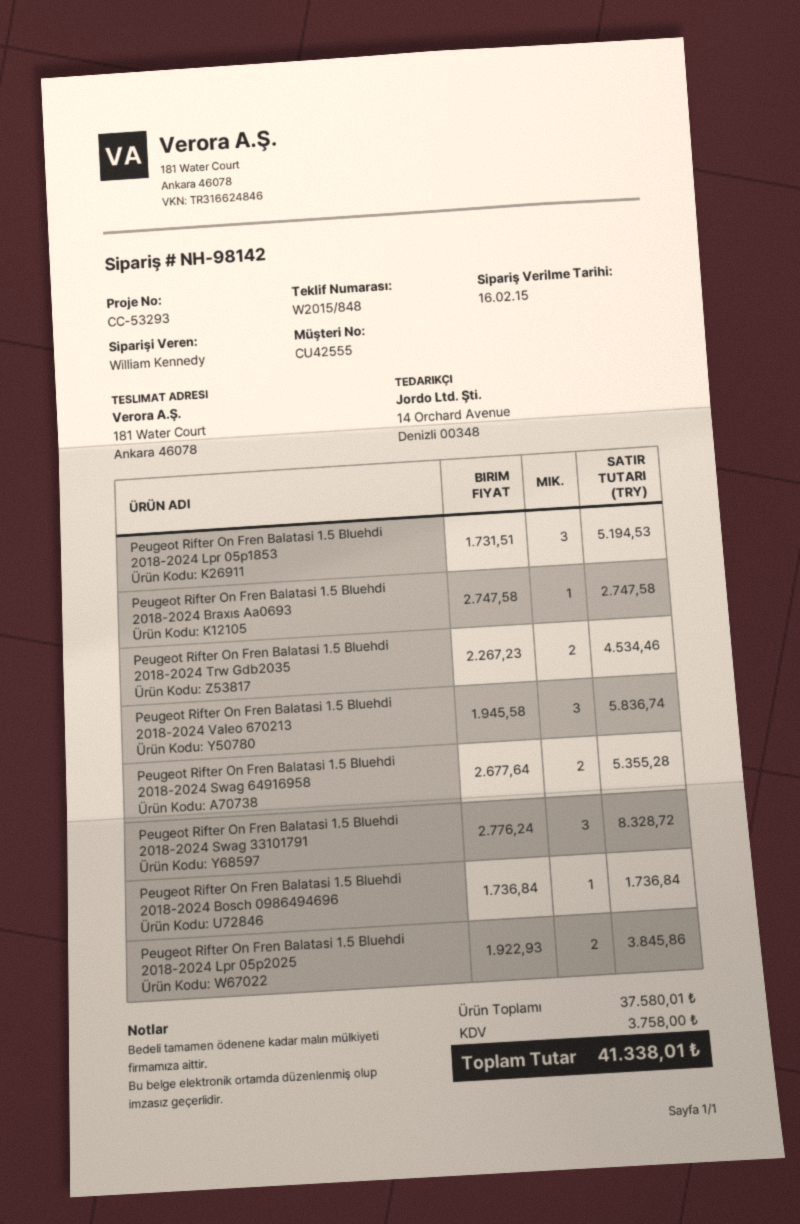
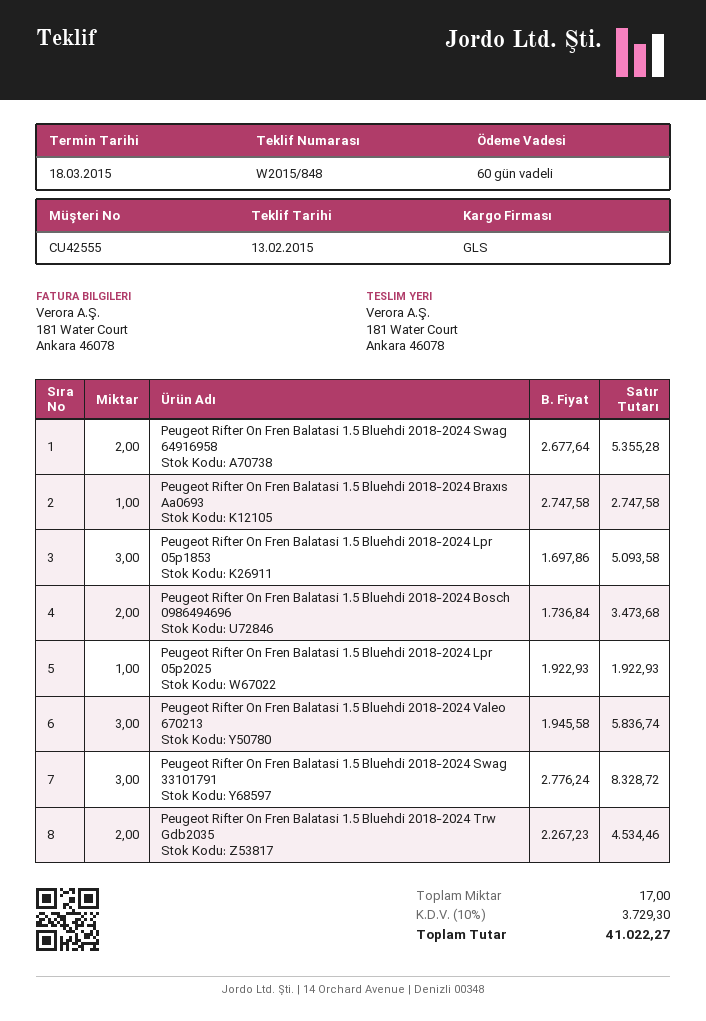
Peugeot Rifter On Fren Balatasi 1.5 Bluehdi 2018-2024 Lpr 05p1853: 3 x 1731.51 = 5194.53 -> 3 x 1697.86 = 5093.58
Peugeot Rifter On Fren Balatasi 1.5 Bluehdi 2018-2024 Bosch 0986494696: 1 x 1736.84 = 1736.84 -> 2 x 1736.84 = 3473.68
Peugeot Rifter On Fren Balatasi 1.5 Bluehdi 2018-2024 Lpr 05p2025: 2 x 1922.93 = 3845.86 -> 1 x 1922.93 = 1922.93
tax: 3758.00 -> 3729.30
total: 41338.01 -> 41022.27

